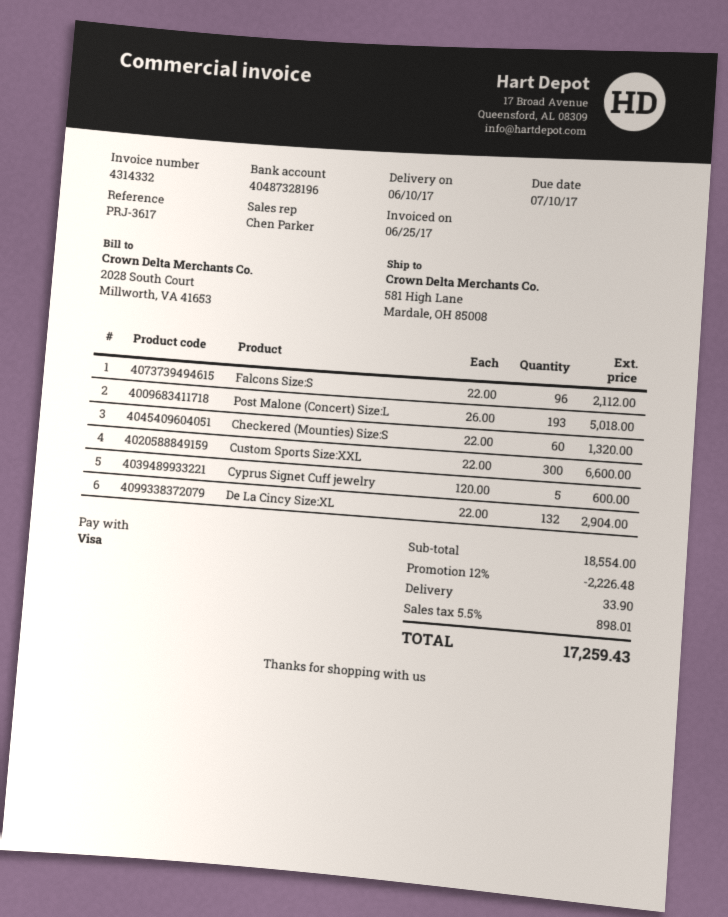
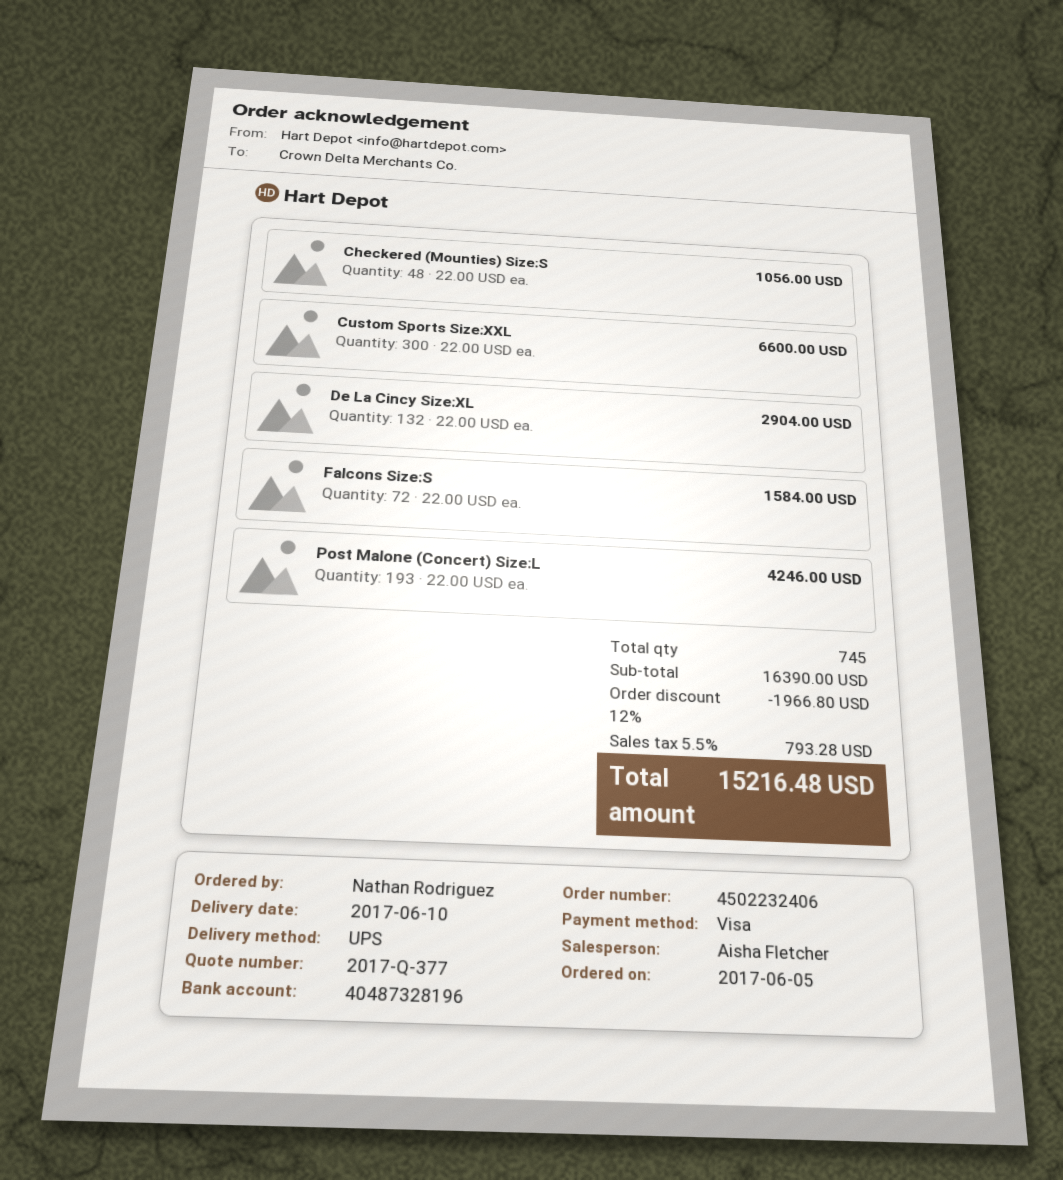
sales rep: Chen Parker -> Aisha Fletcher
Falcons Size:S: 96 x 22.00 = 2112.00 -> 72 x 22.00 = 1584.00
Post Malone (Concert) Size:L: 193 x 26.00 = 5018.00 -> 193 x 22.00 = 4246.00
Checkered (Mounties) Size:S: 60 x 22.00 = 1320.00 -> 48 x 22.00 = 1056.00
Cyprus Signet Cuff jewelry: 5 x 120.00 = 600.00 -> none
subtotal: 18554.00 -> 16390.00
discount: 12% = 2226.48 -> 12% = 1966.80
shipping: 33.90 -> none
tax: 5.5% = 898.01 -> 5.5% = 793.28
total: 17259.43 -> 15216.48

